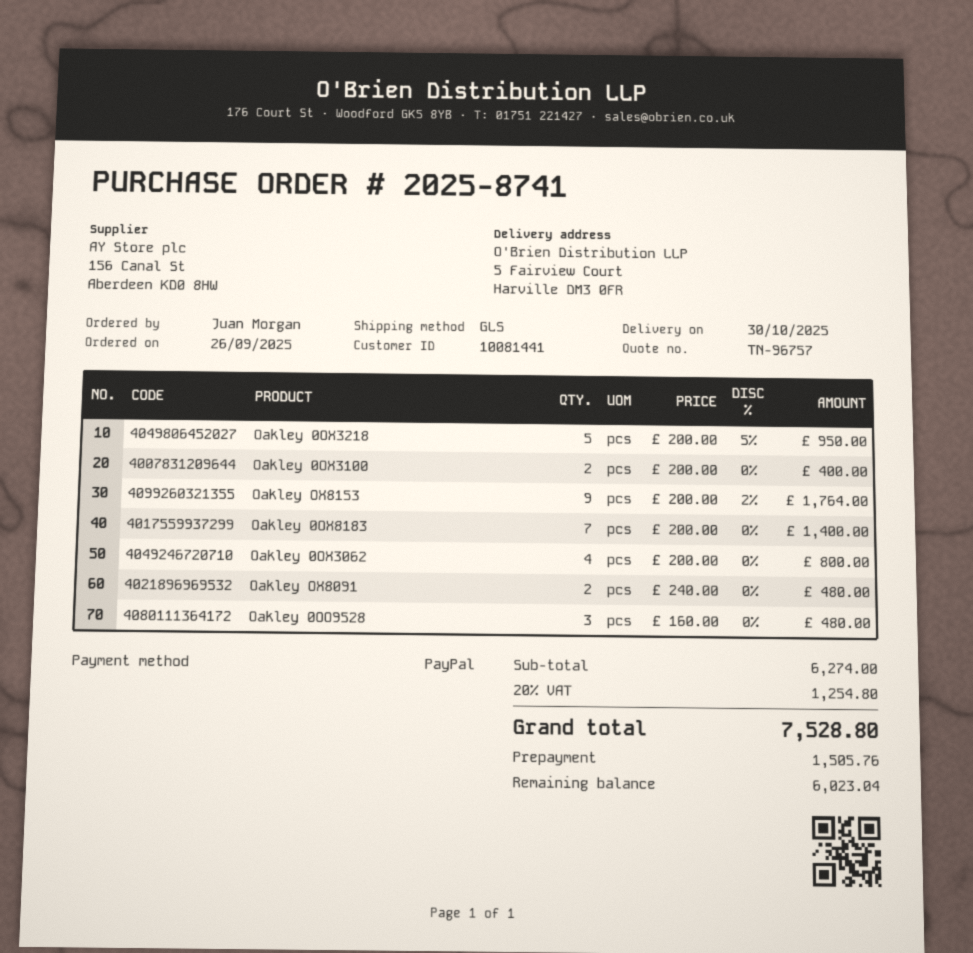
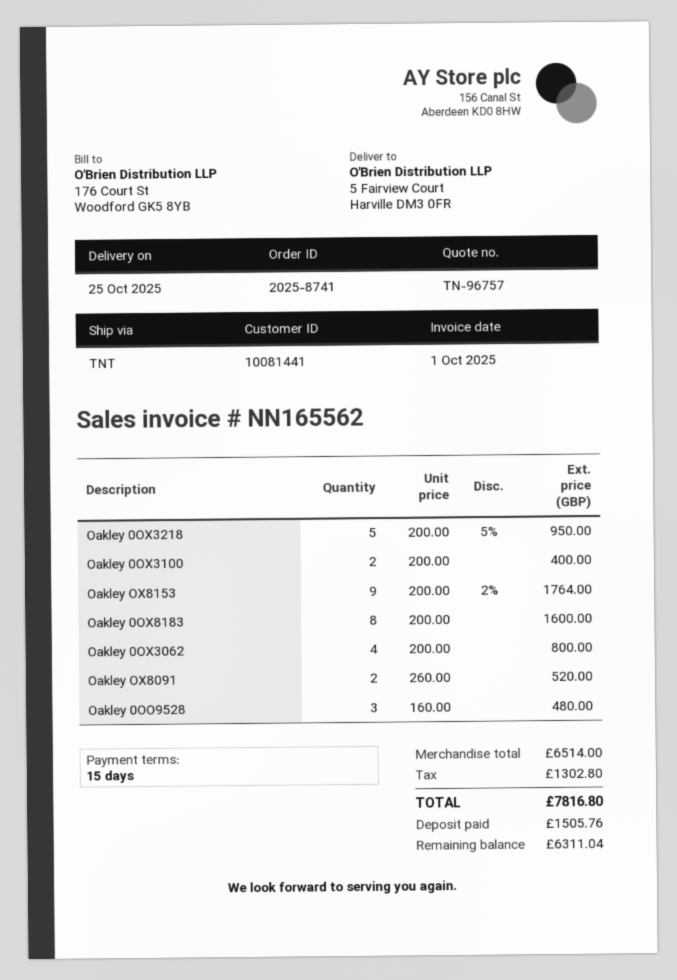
delivery date: 2025-10-30 -> 2025-10-25
shipping method: GLS -> TNT
Oakley 0OX8183: 7 x 200.00 = 1400.00 -> 8 x 200.00 = 1600.00
Oakley OX8091: 2 x 240.00 = 480.00 -> 2 x 260.00 = 520.00
subtotal: 6274.00 -> 6514.00
tax: 1254.80 -> 1302.80
total: 7528.80 -> 7816.80
balance: 6023.04 -> 6311.04

